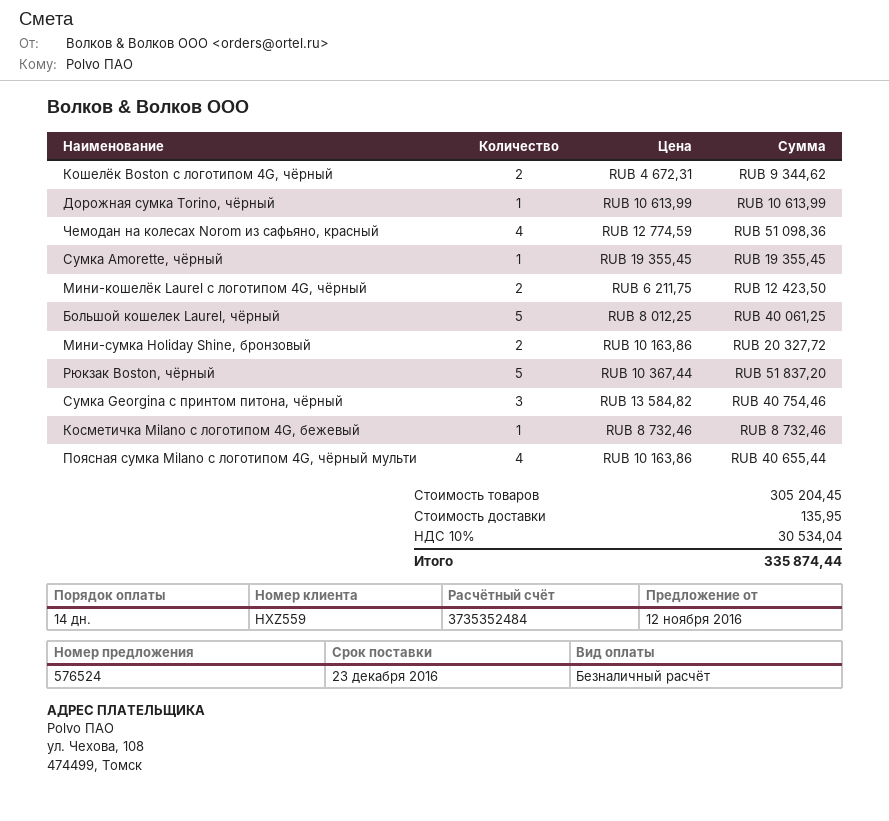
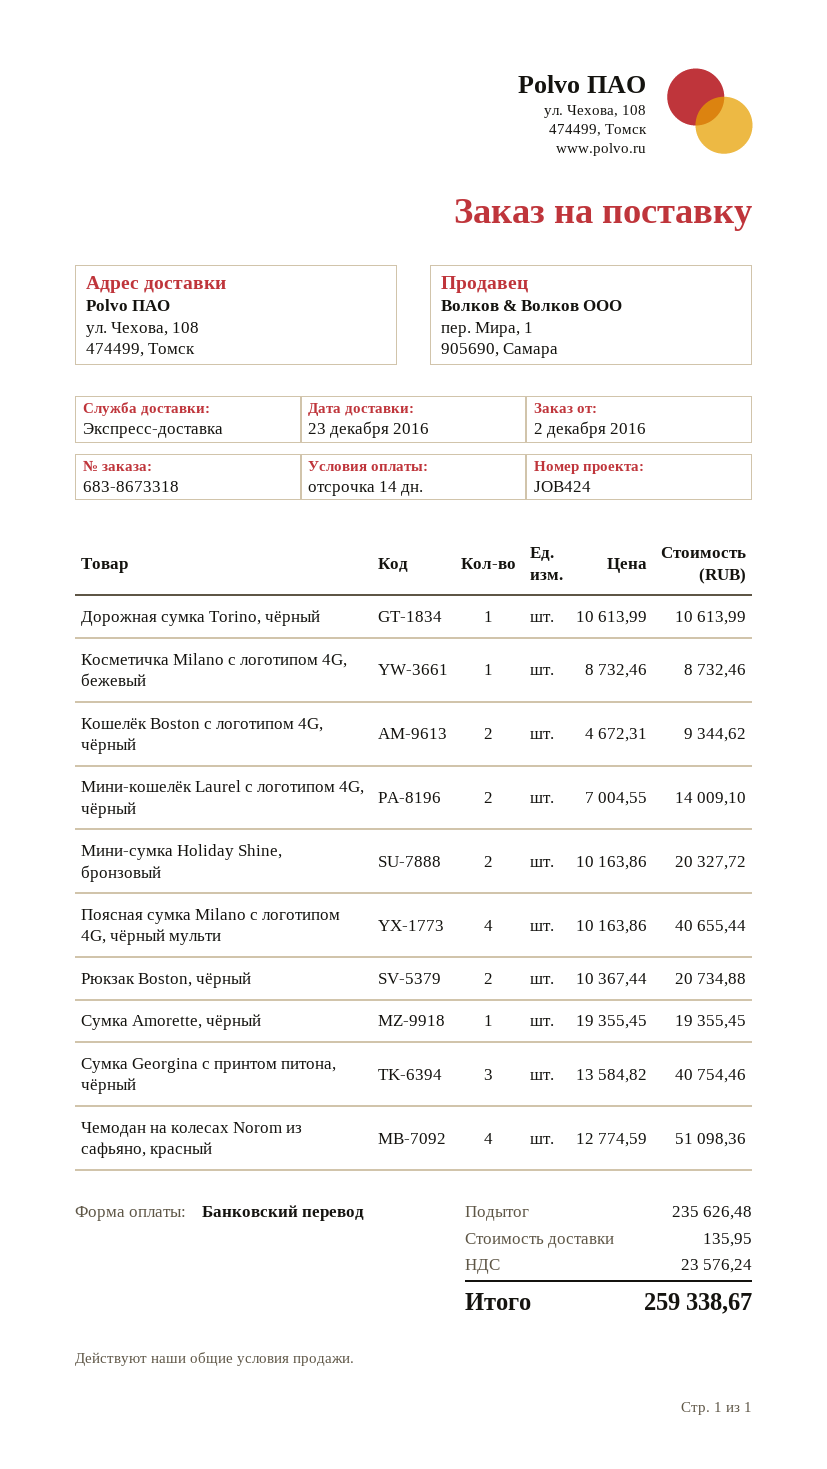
Мини-кошелёк Laurel с логотипом 4G, чёрный: 2 x 6211.75 = 12423.50 -> 2 x 7004.55 = 14009.10
Большой кошелек Laurel, чёрный: 5 x 8012.25 = 40061.25 -> none
Рюкзак Boston, чёрный: 5 x 10367.44 = 51837.20 -> 2 x 10367.44 = 20734.88
subtotal: 305204.45 -> 235626.48
tax: 30534.04 -> 23576.24
total: 335874.44 -> 259338.67

